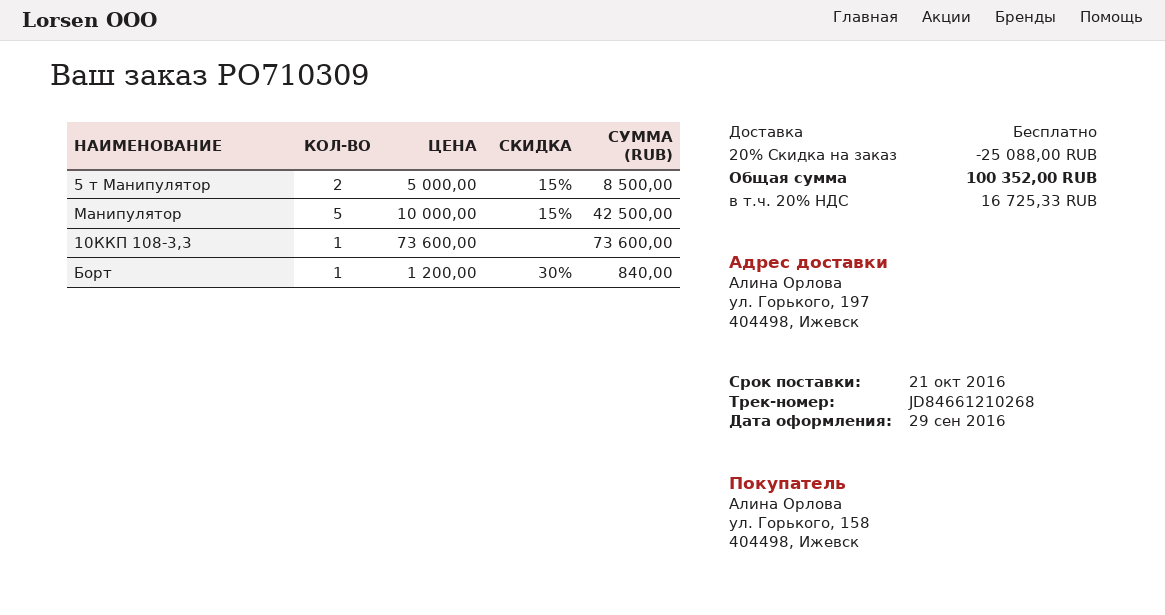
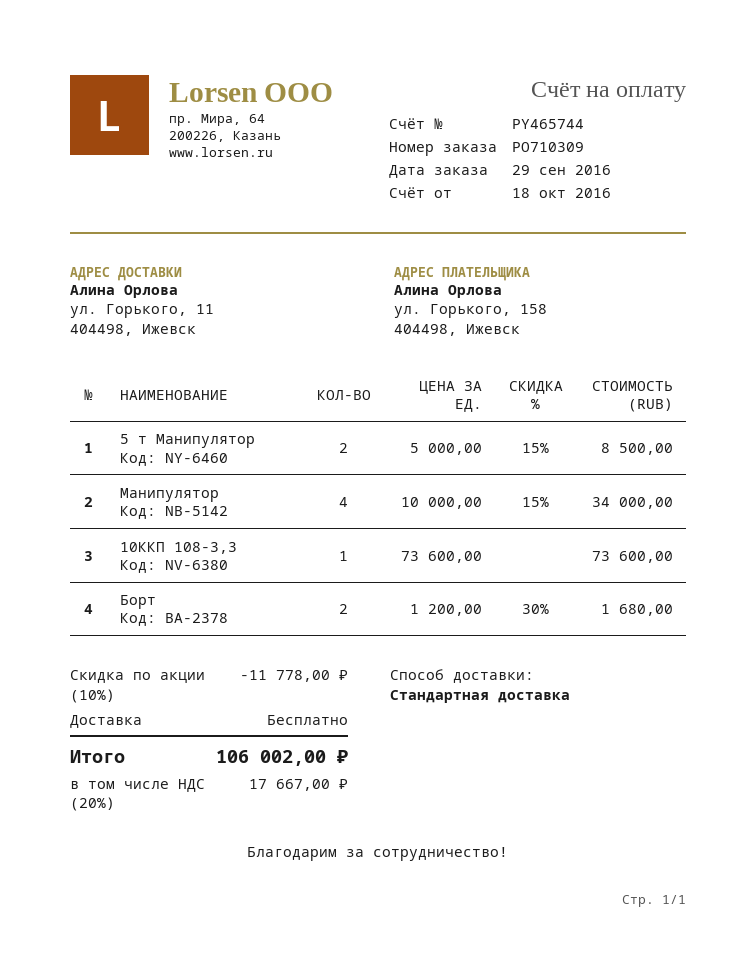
ship to: ул. Горького, 197, 404498, Ижевск -> ул. Горького, 11, 404498, Ижевск
Манипулятор: 5 x 10000.00 - 15% = 42500.00 -> 4 x 10000.00 - 15% = 34000.00
Борт: 1 x 1200.00 - 30% = 840.00 -> 2 x 1200.00 - 30% = 1680.00
discount: 20% = 25088.00 -> 10% = 11778.00
tax: 20% = 16725.33 -> 20% = 17667.00
total: 100352.00 -> 106002.00

